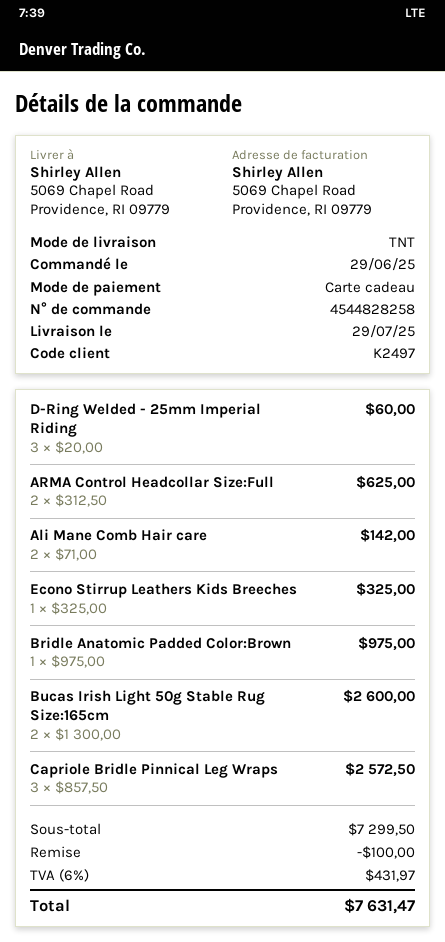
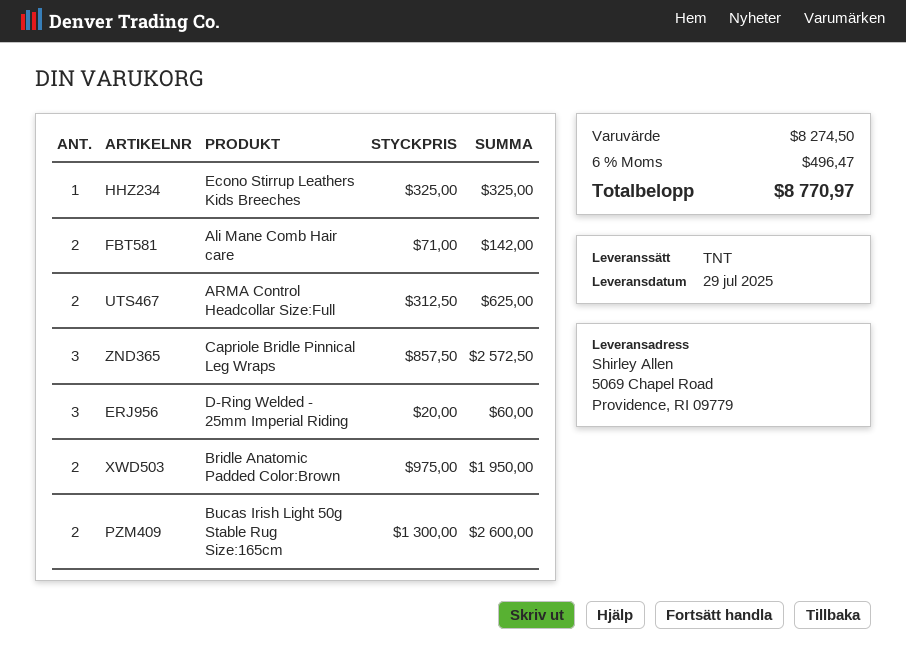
Bridle Anatomic Padded Color:Brown: 1 x 975.00 = 975.00 -> 2 x 975.00 = 1950.00
subtotal: 7299.50 -> 8274.50
discount: 100.00 -> none
tax: 6% = 431.97 -> 6% = 496.47
total: 7631.47 -> 8770.97

